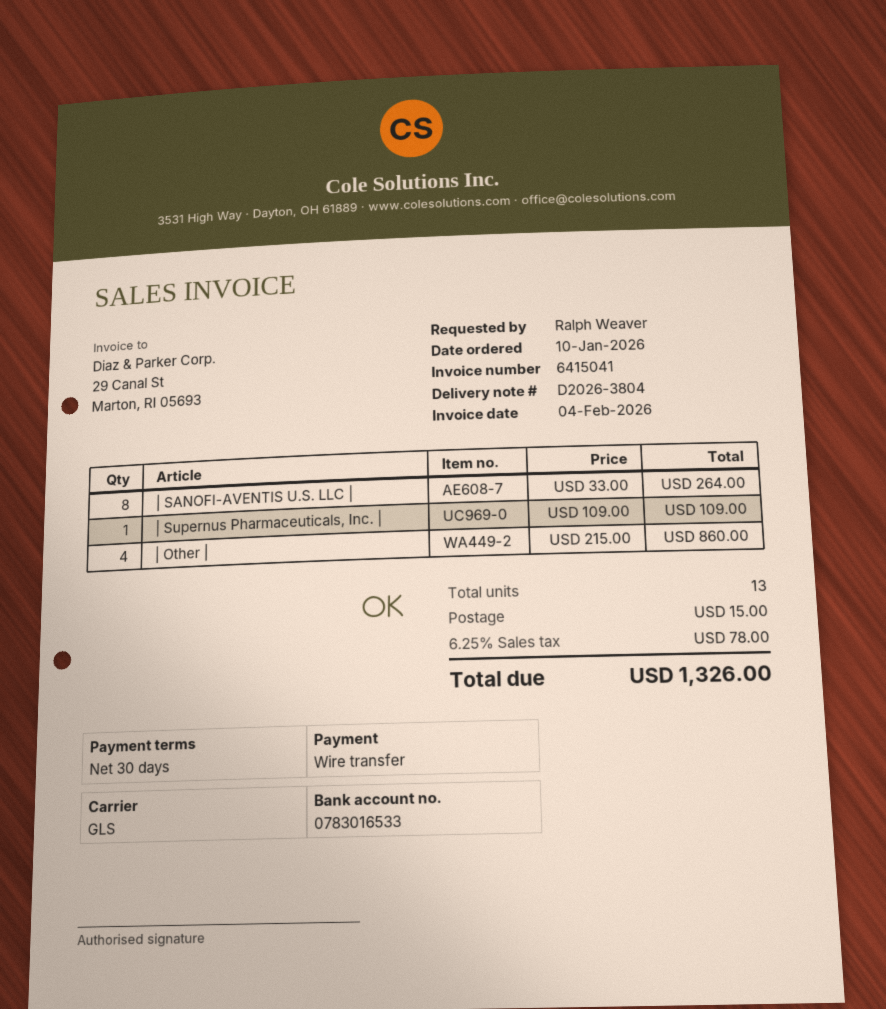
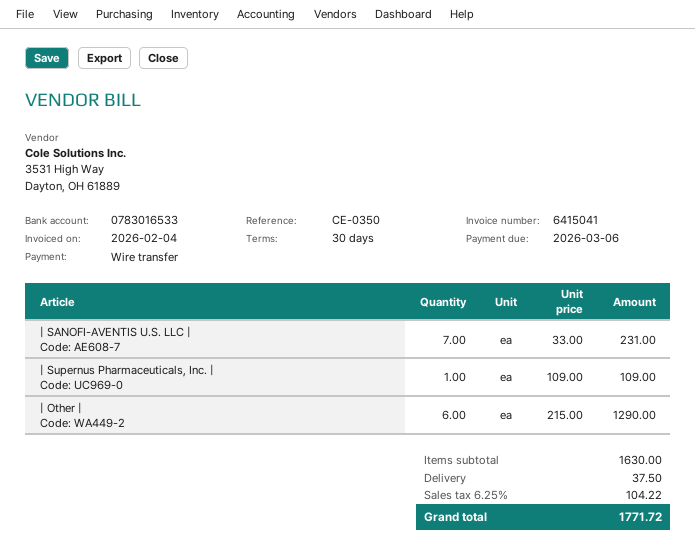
| SANOFI-AVENTIS U.S. LLC |: 8 x 33.00 = 264.00 -> 7 x 33.00 = 231.00
| Other |: 4 x 215.00 = 860.00 -> 6 x 215.00 = 1290.00
shipping: 15.00 -> 37.50
tax: 6.25% = 78.00 -> 6.25% = 104.22
total: 1326.00 -> 1771.72

